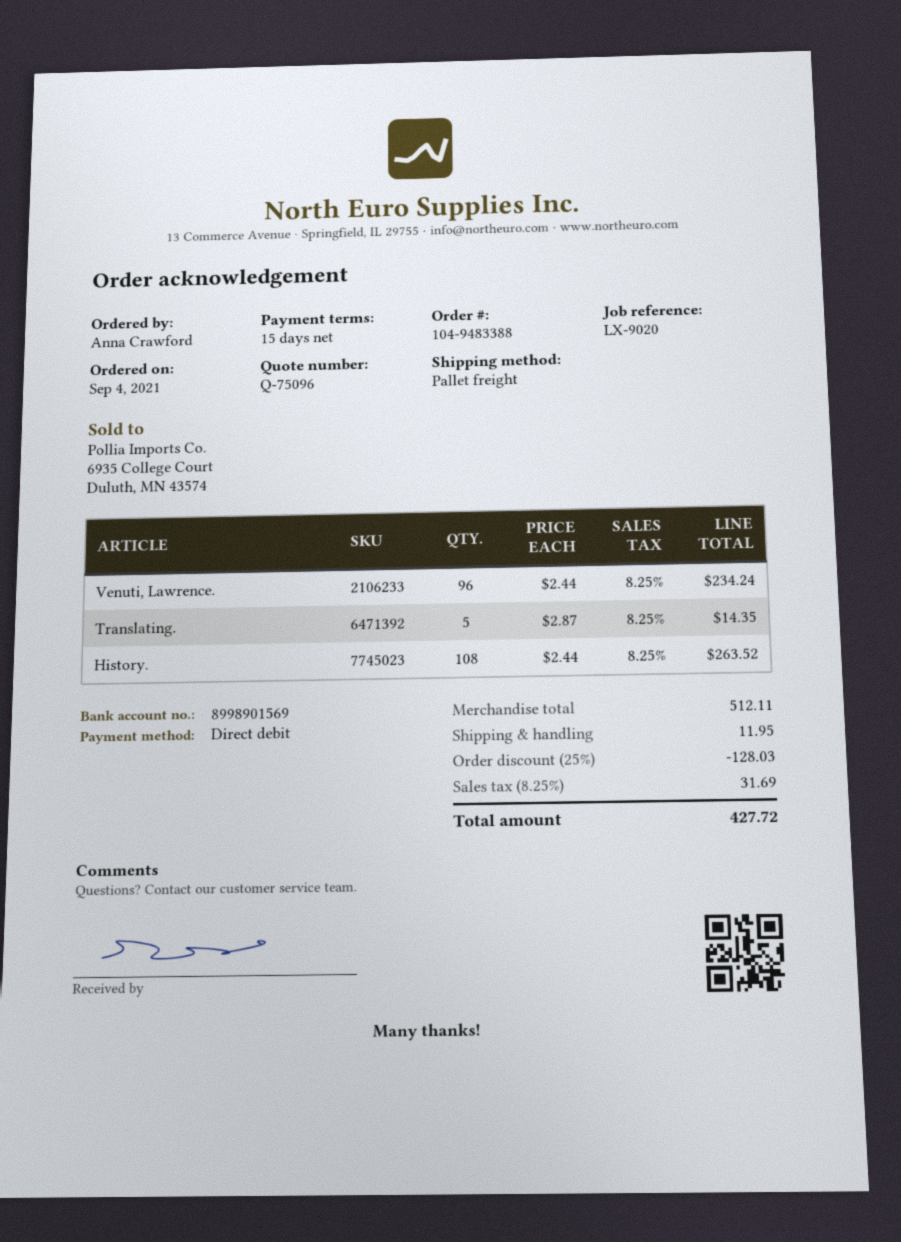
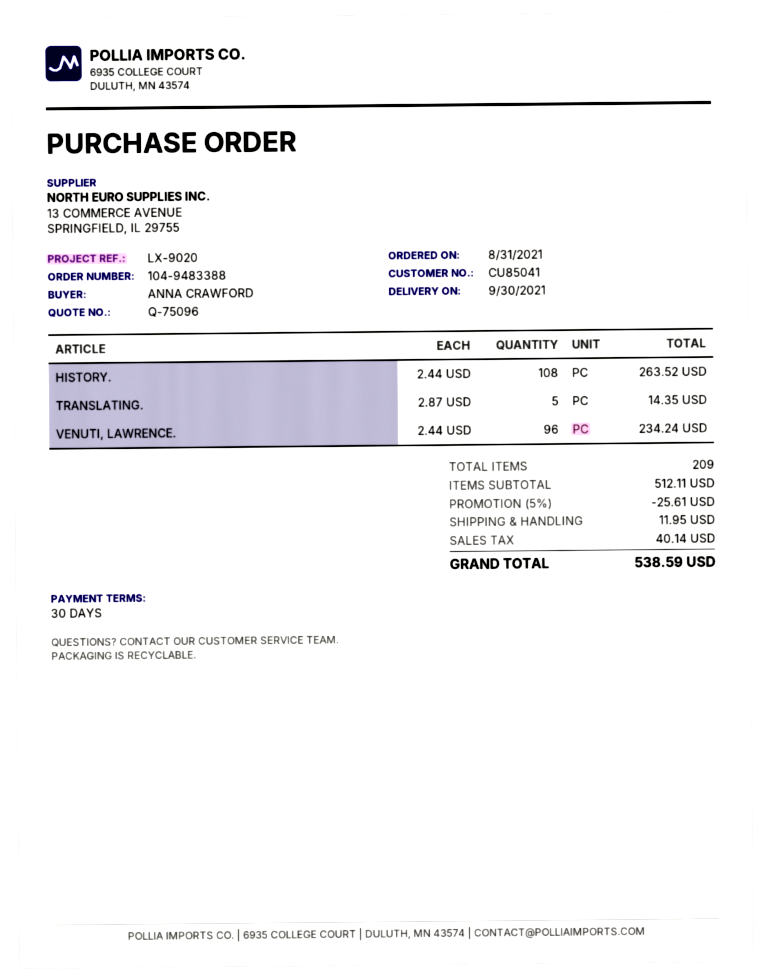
order date: 2021-09-04 -> 2021-08-31
payment terms: 15 days -> 30 days
discount: 25% = 128.03 -> 5% = 25.61
tax: 31.69 -> 40.14
total: 427.72 -> 538.59

